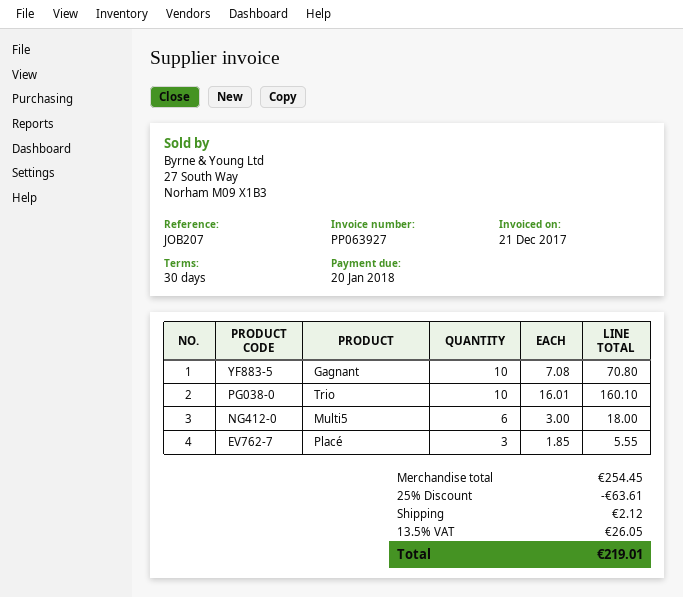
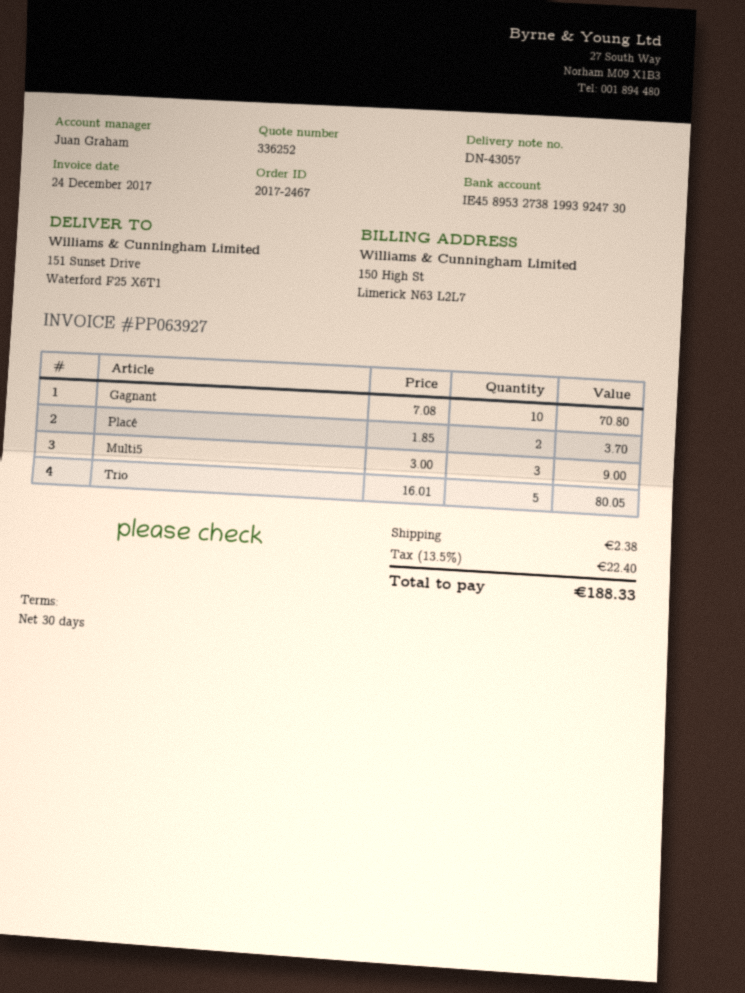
invoice date: 2017-12-21 -> 2017-12-24
Trio: 10 x 16.01 = 160.10 -> 5 x 16.01 = 80.05
Multi5: 6 x 3.00 = 18.00 -> 3 x 3.00 = 9.00
Placé: 3 x 1.85 = 5.55 -> 2 x 1.85 = 3.70
discount: 25% = 63.61 -> none
shipping: 2.12 -> 2.38
tax: 13.5% = 26.05 -> 13.5% = 22.40
total: 219.01 -> 188.33

